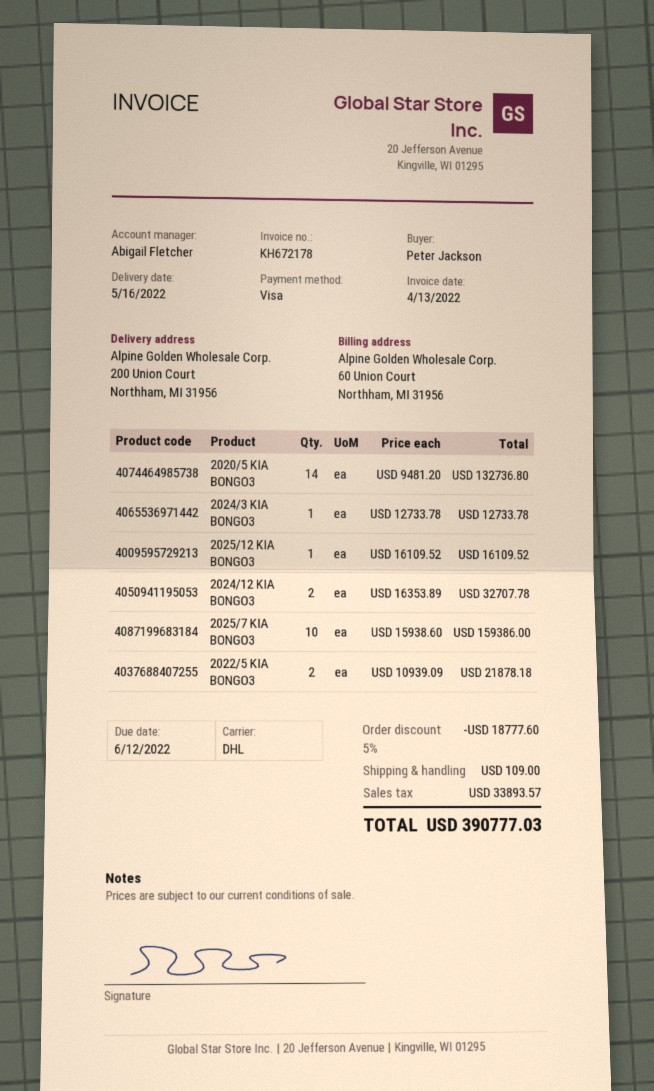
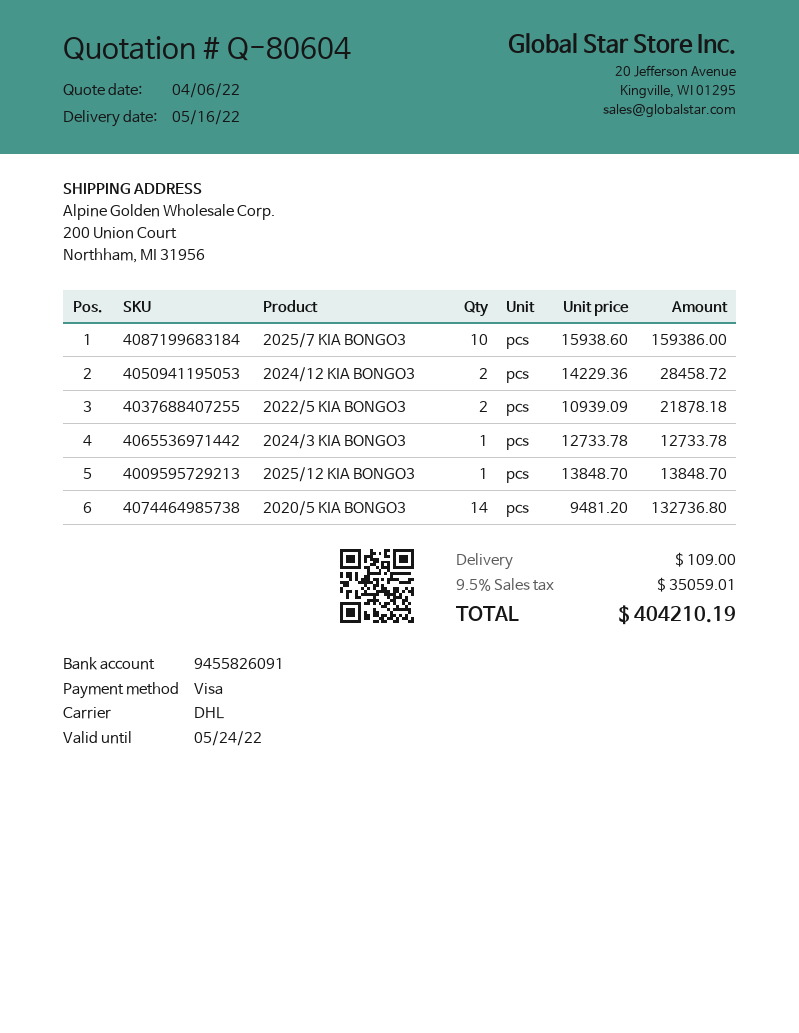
2025/12 KIA BONGO3: 1 x 16109.52 = 16109.52 -> 1 x 13848.70 = 13848.70
2024/12 KIA BONGO3: 2 x 16353.89 = 32707.78 -> 2 x 14229.36 = 28458.72
discount: 5% = 18777.60 -> none
tax: 33893.57 -> 35059.01
total: 390777.03 -> 404210.19

